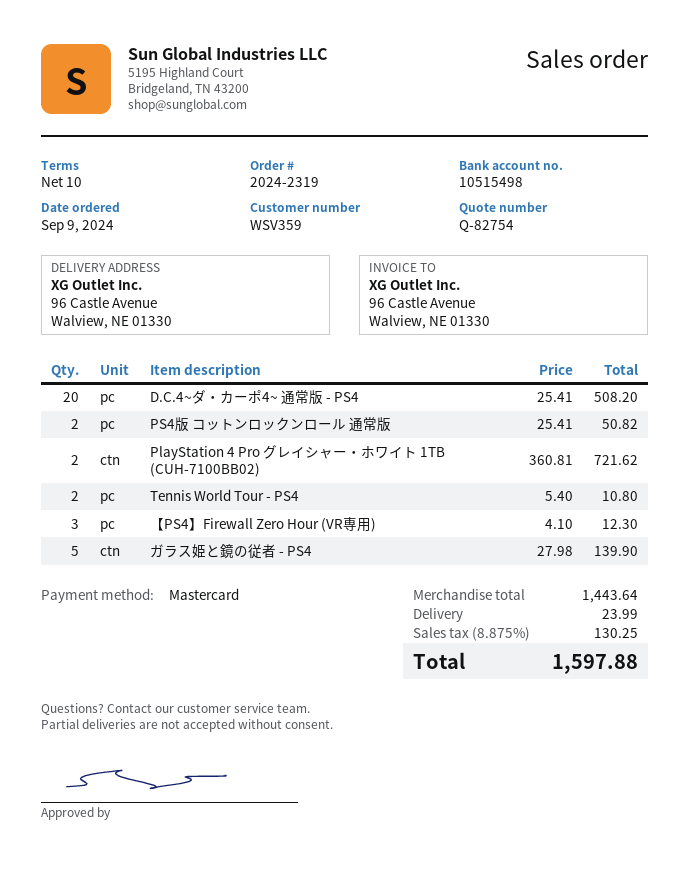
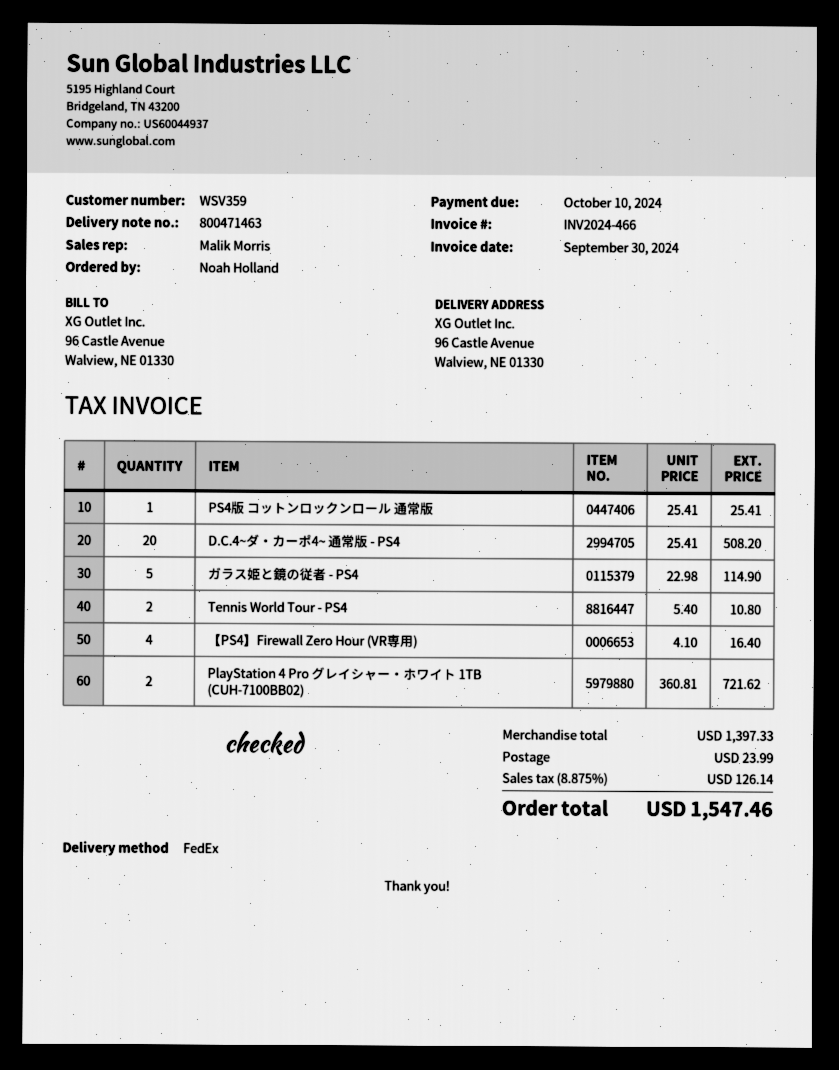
PS4版 コットンロックンロール 通常版: 2 x 25.41 = 50.82 -> 1 x 25.41 = 25.41
【PS4】Firewall Zero Hour (VR専用): 3 x 4.10 = 12.30 -> 4 x 4.10 = 16.40
ガラス姫と鏡の従者 - PS4: 5 x 27.98 = 139.90 -> 5 x 22.98 = 114.90
subtotal: 1443.64 -> 1397.33
tax: 8.875% = 130.25 -> 8.875% = 126.14
total: 1597.88 -> 1547.46

